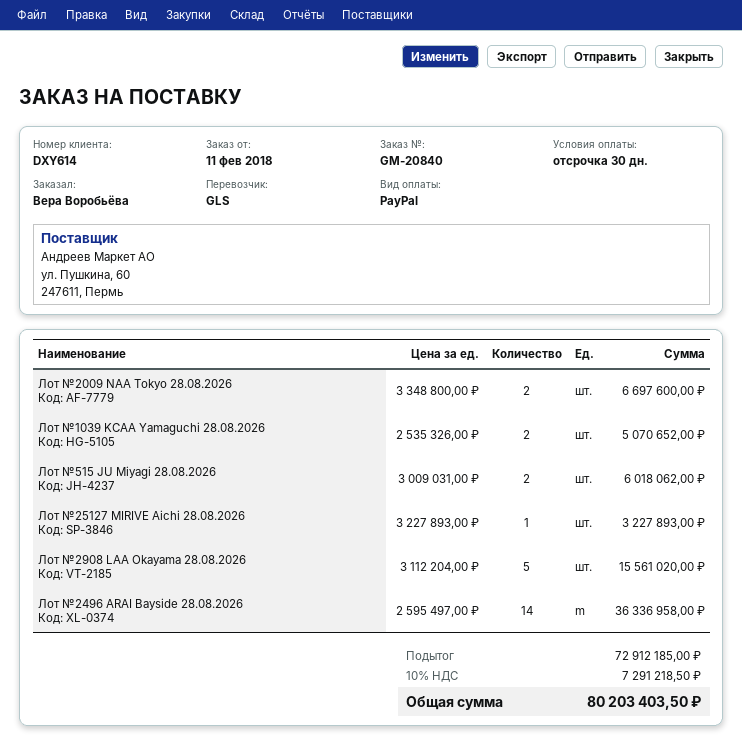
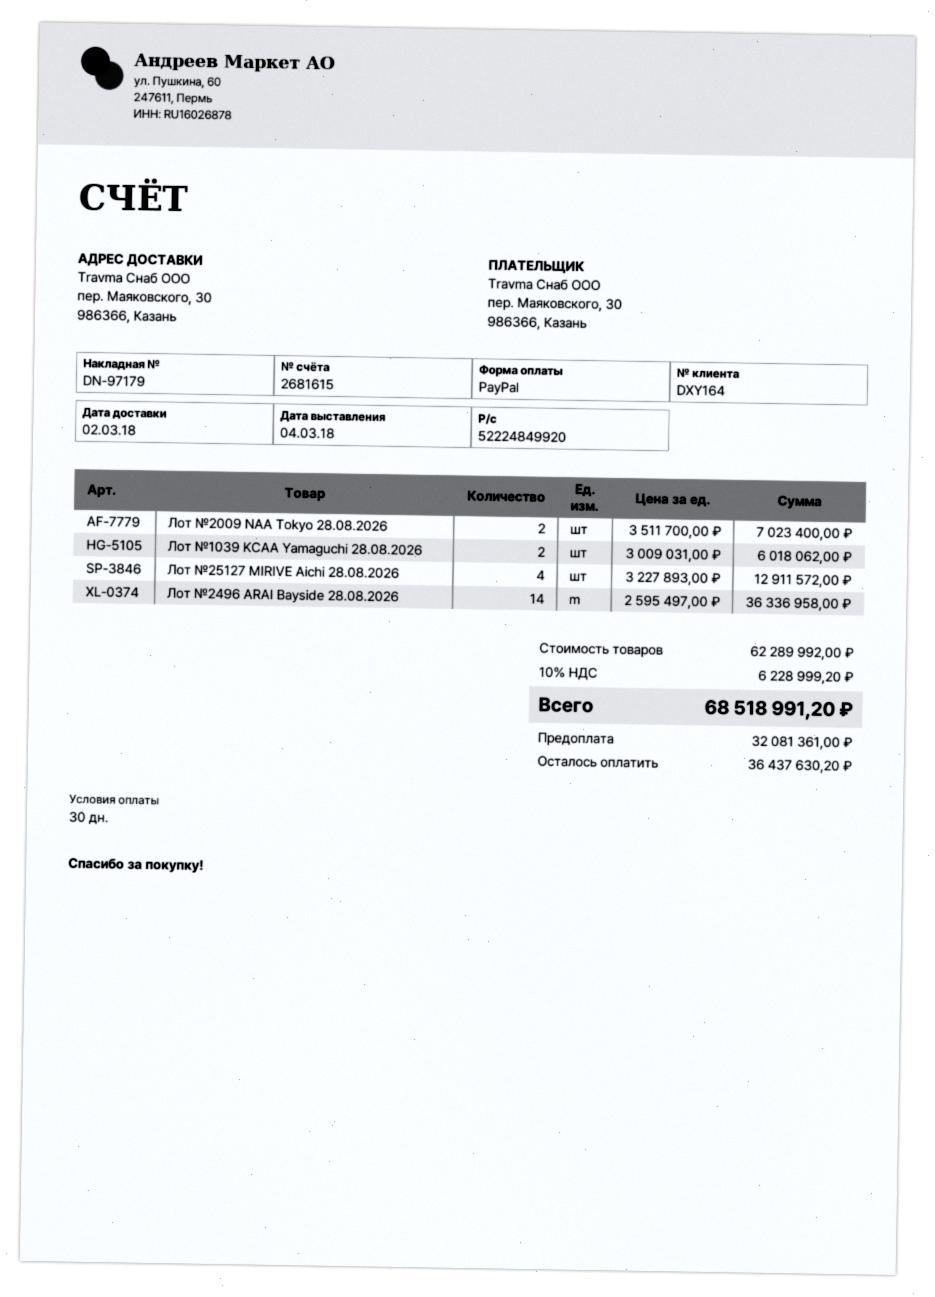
customer number: DXY614 -> DXY164
Лот №2009 NAA Tokyo 28.08.2026: 2 x 3348800.00 = 6697600.00 -> 2 x 3511700.00 = 7023400.00
Лот №1039 KCAA Yamaguchi 28.08.2026: 2 x 2535326.00 = 5070652.00 -> 2 x 3009031.00 = 6018062.00
Лот №515 JU Miyagi 28.08.2026: 2 x 3009031.00 = 6018062.00 -> none
Лот №25127 MIRIVE Aichi 28.08.2026: 1 x 3227893.00 = 3227893.00 -> 4 x 3227893.00 = 12911572.00
Лот №2908 LAA Okayama 28.08.2026: 5 x 3112204.00 = 15561020.00 -> none
subtotal: 72912185.00 -> 62289992.00
tax: 10% = 7291218.50 -> 10% = 6228999.20
total: 80203403.50 -> 68518991.20

